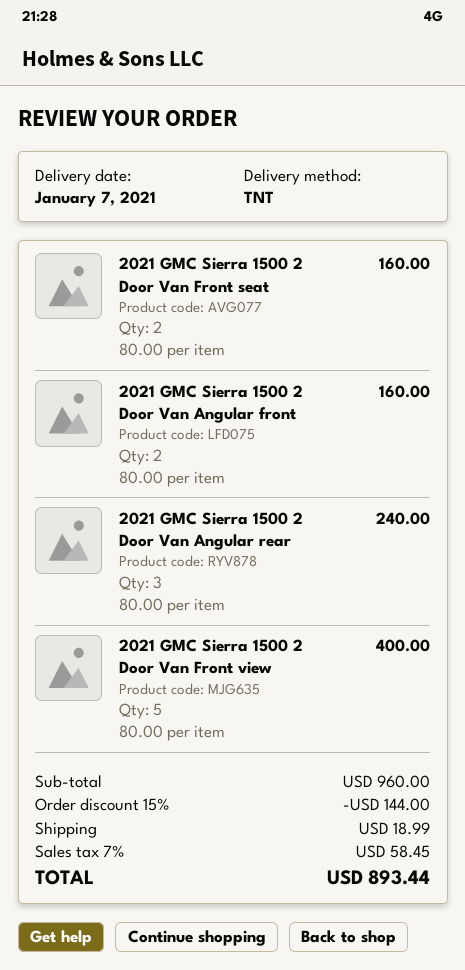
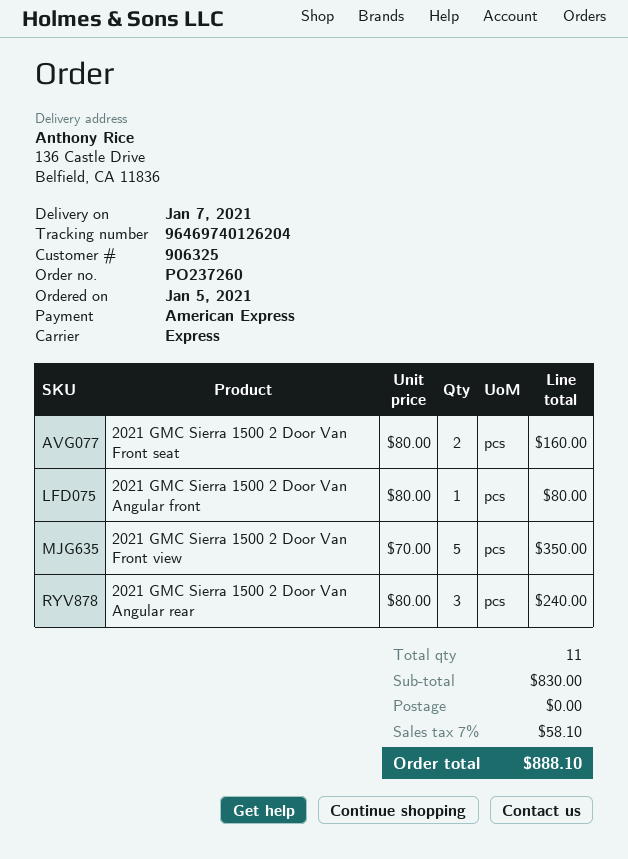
shipping method: TNT -> express
2021 GMC Sierra 1500 2 Door Van Angular front: 2 x 80.00 = 160.00 -> 1 x 80.00 = 80.00
2021 GMC Sierra 1500 2 Door Van Front view: 5 x 80.00 = 400.00 -> 5 x 70.00 = 350.00
subtotal: 960.00 -> 830.00
discount: 15% = 144.00 -> none
shipping: 18.99 -> 0.00
tax: 7% = 58.45 -> 7% = 58.10
total: 893.44 -> 888.10

